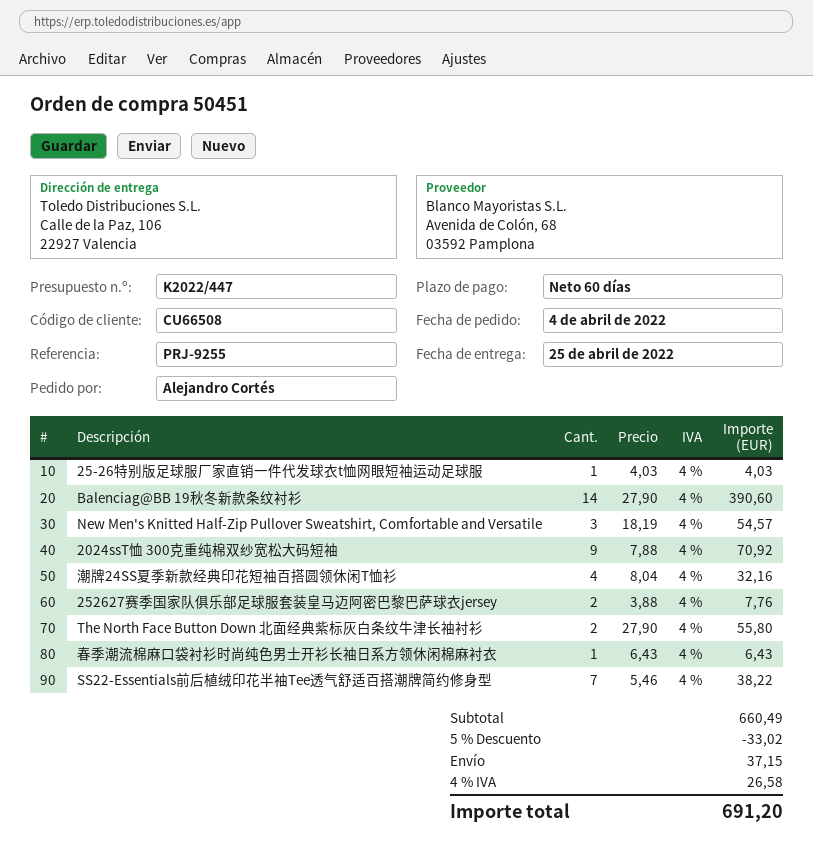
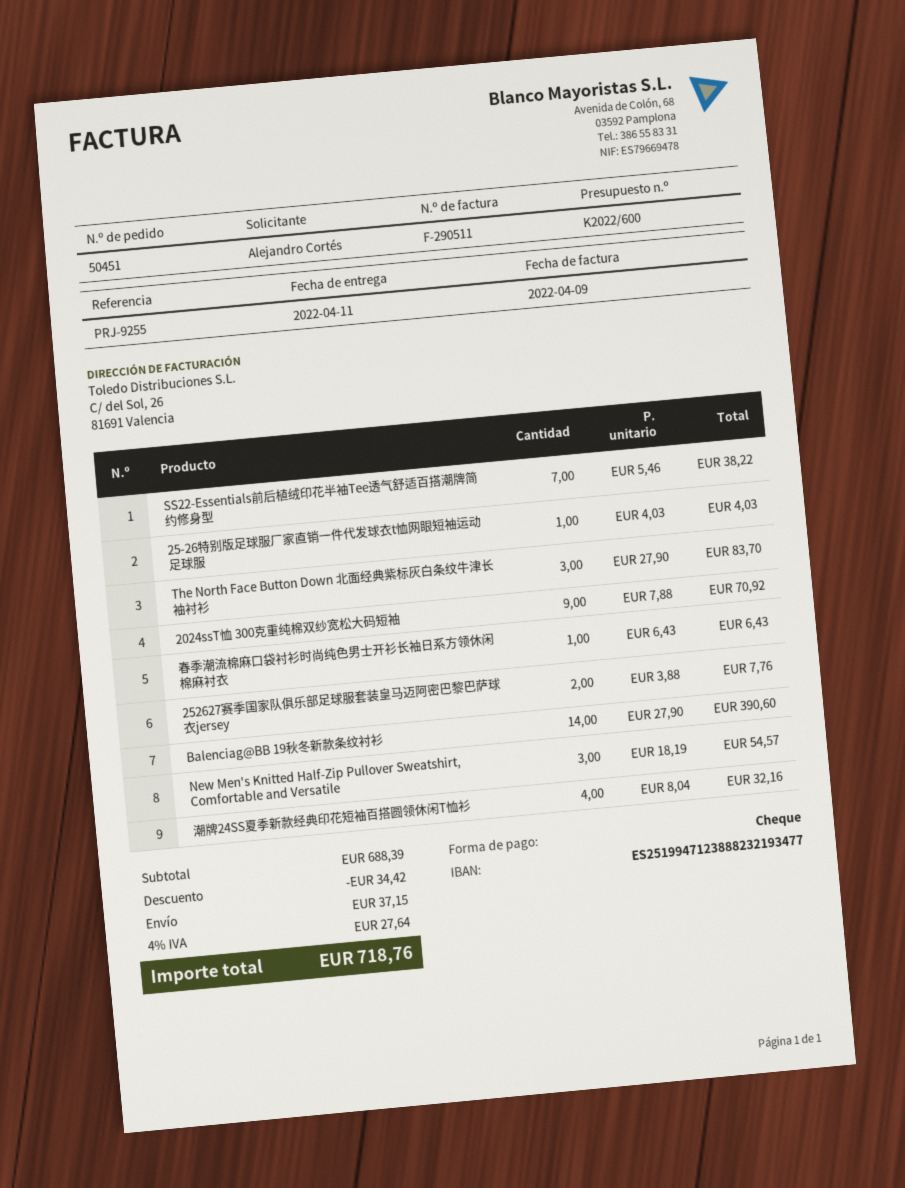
quote number: K2022/447 -> K2022/600
delivery date: 2022-04-25 -> 2022-04-11
The North Face Button Down 北面经典紫标灰白条纹牛津长袖衬衫: 2 x 27.90 = 55.80 -> 3 x 27.90 = 83.70
subtotal: 660.49 -> 688.39
discount: 33.02 -> 34.42
tax: 4% = 26.58 -> 4% = 27.64
total: 691.20 -> 718.76

